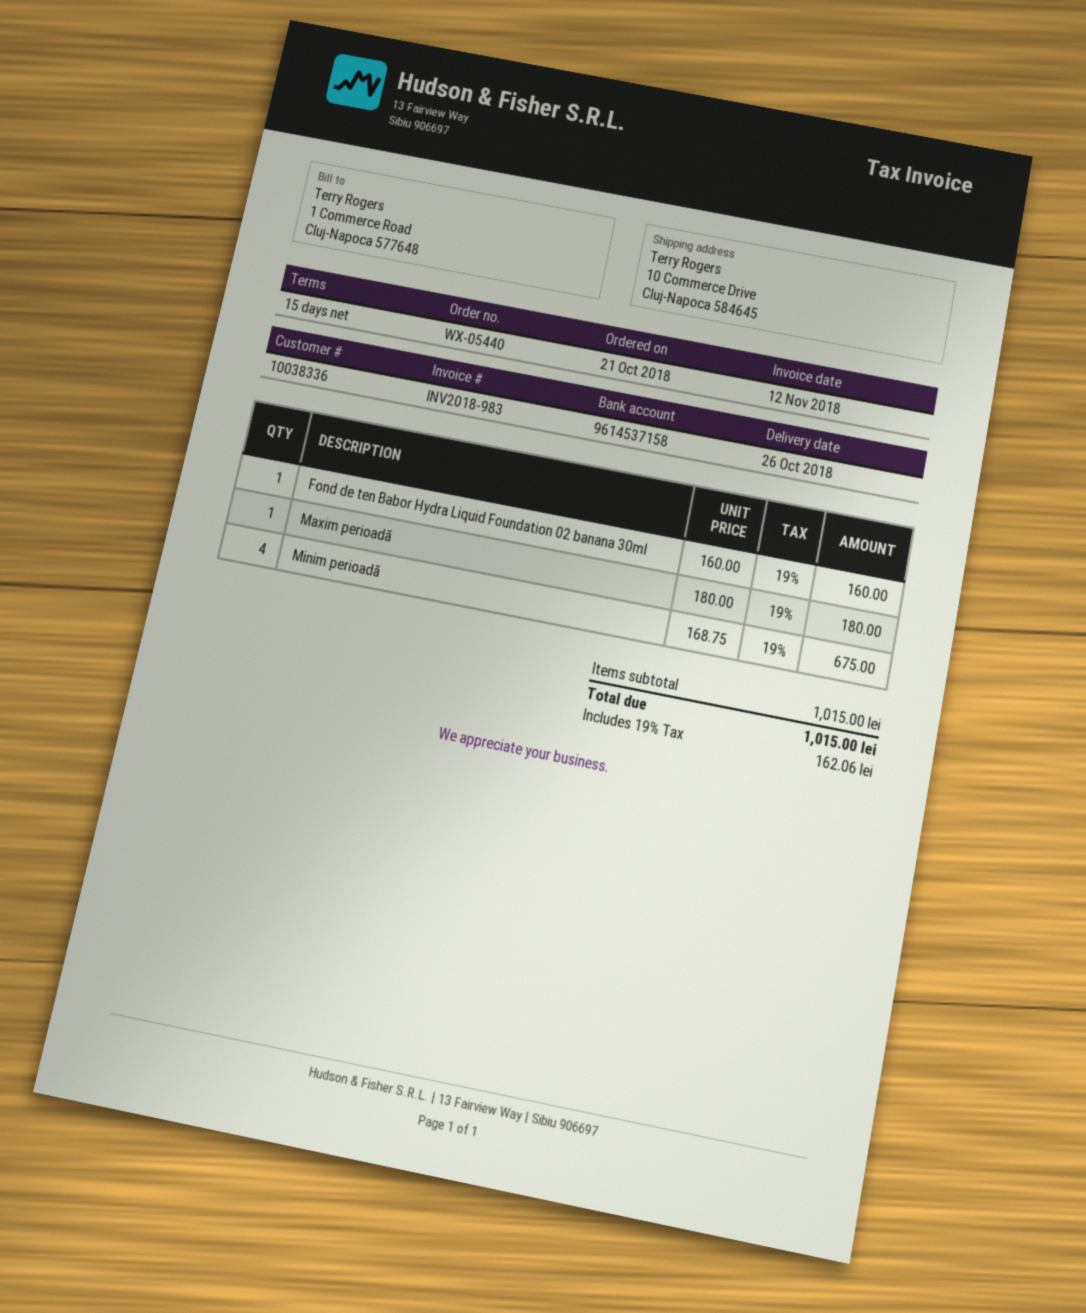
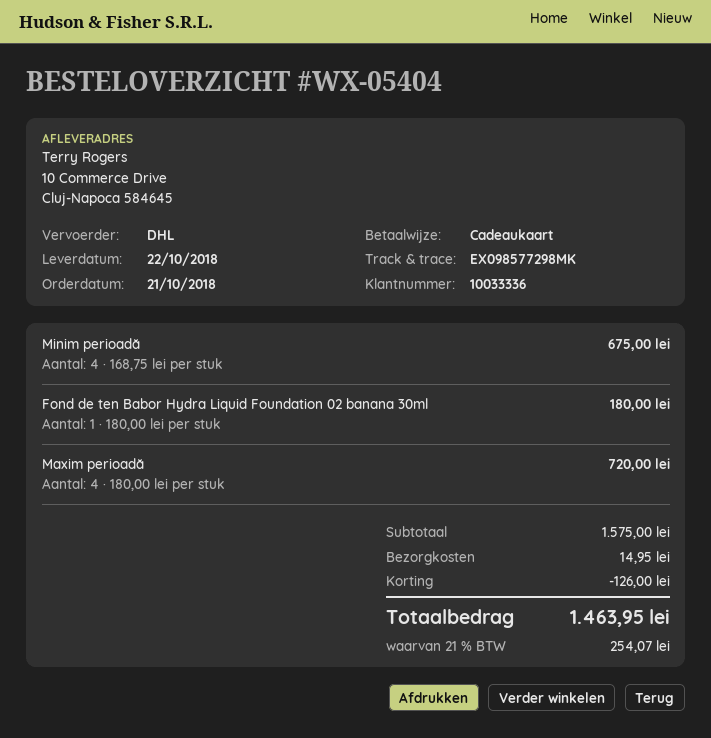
order number: WX-05440 -> WX-05404
delivery date: 2018-10-26 -> 2018-10-22
customer number: 10038336 -> 10033336
Fond de ten Babor Hydra Liquid Foundation 02 banana 30ml: 1 x 160.00 = 160.00 -> 1 x 180.00 = 180.00
Maxim perioadă: 1 x 180.00 = 180.00 -> 4 x 180.00 = 720.00
subtotal: 1015.00 -> 1575.00
discount: none -> 126.00
shipping: none -> 14.95
tax: 19% = 162.06 -> 21% = 254.07
total: 1015.00 -> 1463.95

